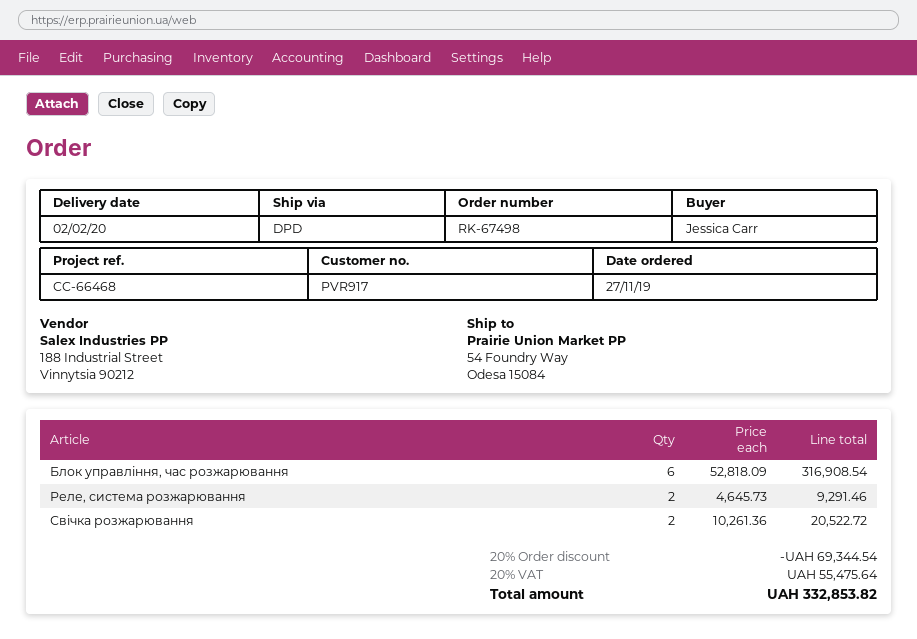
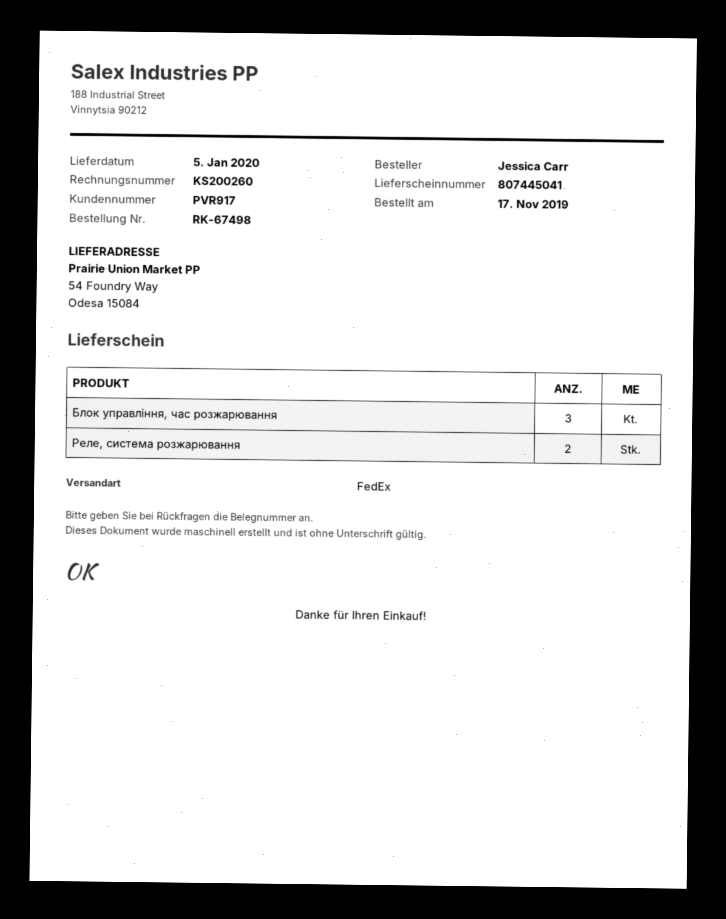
order date: 2019-11-27 -> 2019-11-17
delivery date: 2020-02-02 -> 2020-01-05
shipping method: DPD -> FedEx
Блок управління, час розжарювання: 6 -> 3
Свічка розжарювання: 2 -> none

